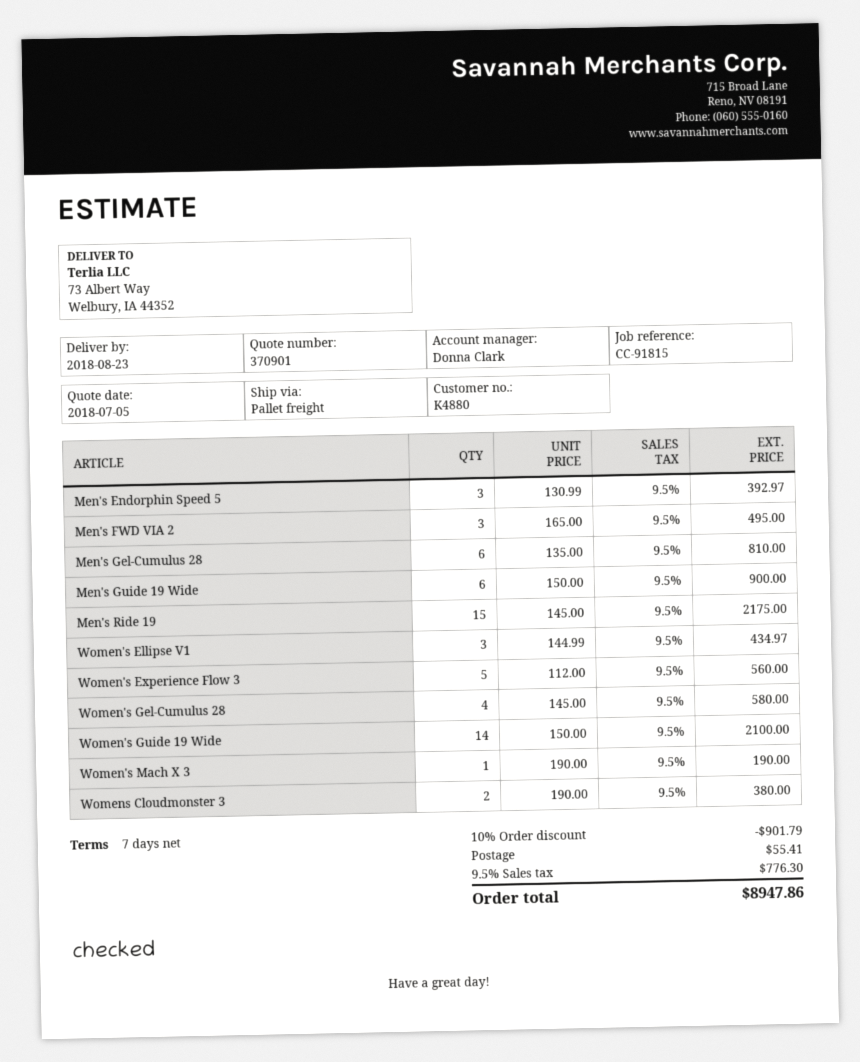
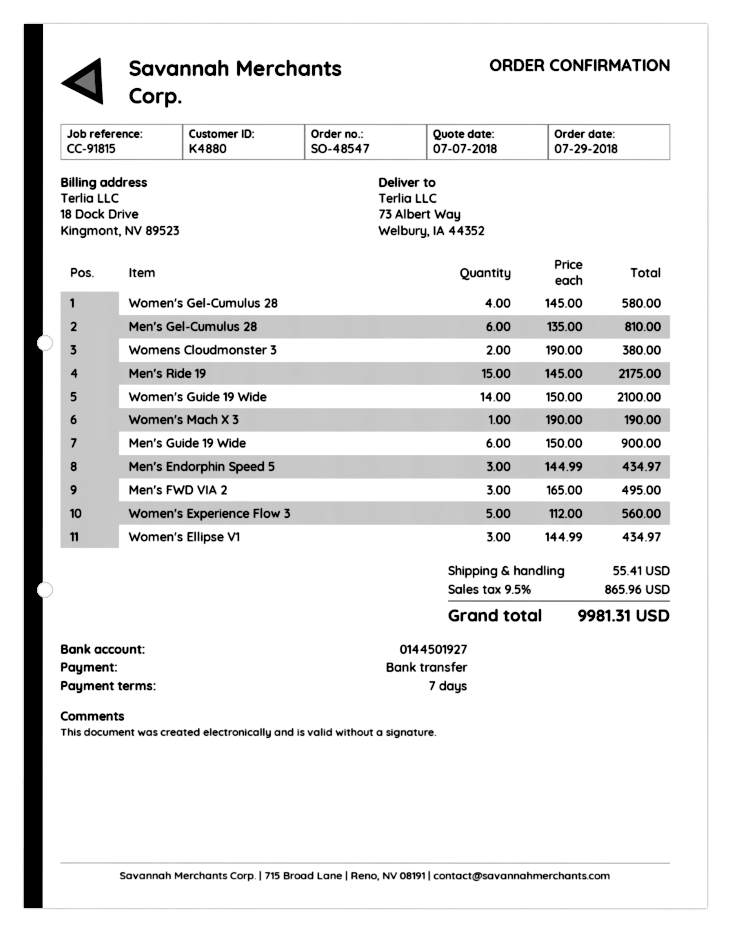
quote date: 2018-07-05 -> 2018-07-07
Men's Endorphin Speed 5: 3 x 130.99 = 392.97 -> 3 x 144.99 = 434.97
discount: 10% = 901.79 -> none
tax: 9.5% = 776.30 -> 9.5% = 865.96
total: 8947.86 -> 9981.31

